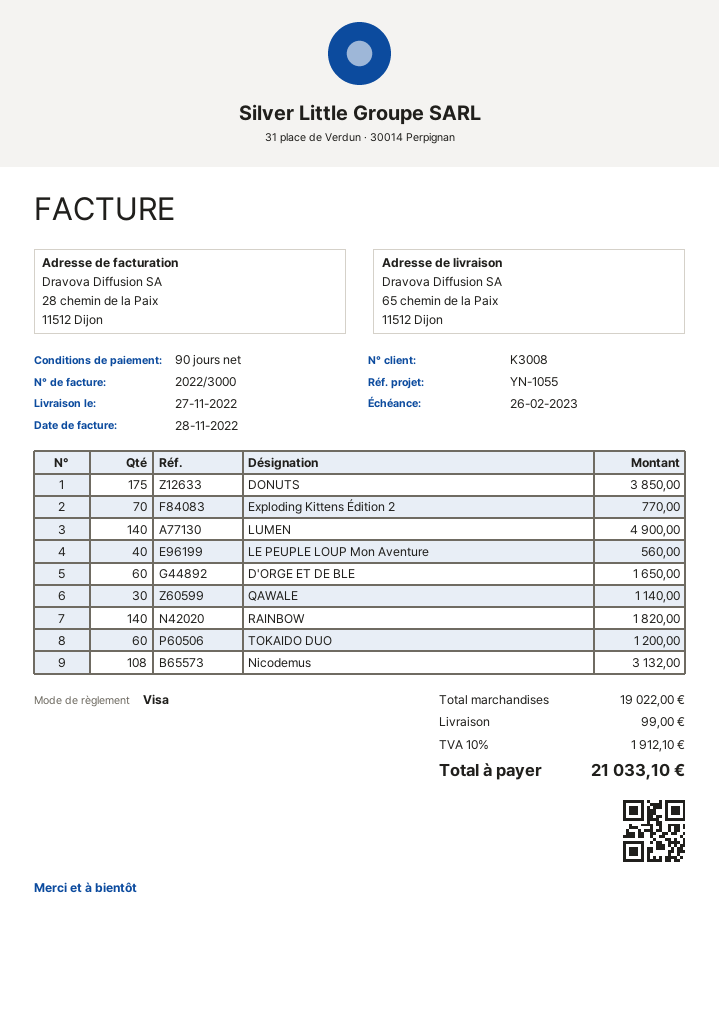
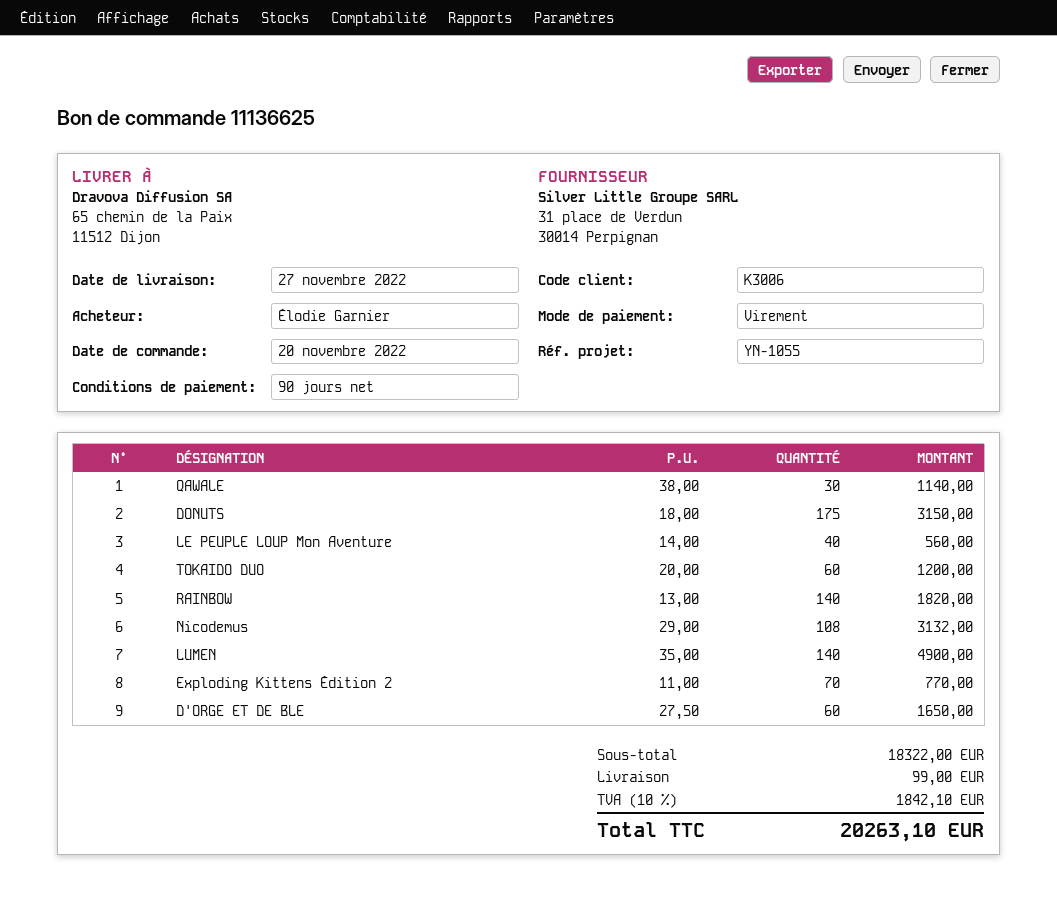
customer number: K3008 -> K3006
payment method: Visa -> bank transfer
DONUTS: 175 for 3850.00 -> 175 for 3150.00
subtotal: 19022.00 -> 18322.00
tax: 10% = 1912.10 -> 10% = 1842.10
total: 21033.10 -> 20263.10

